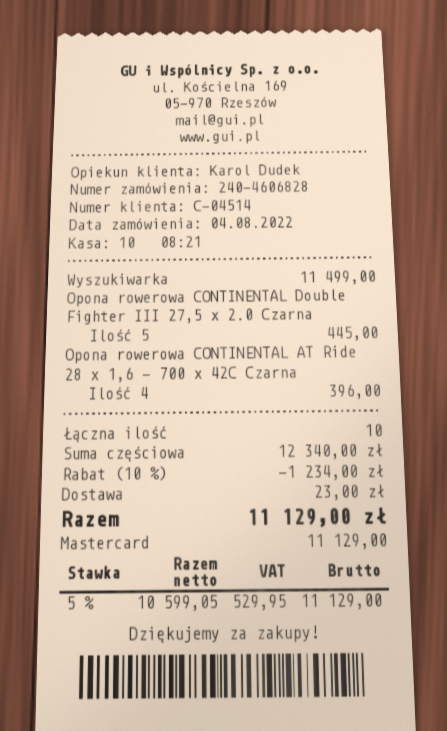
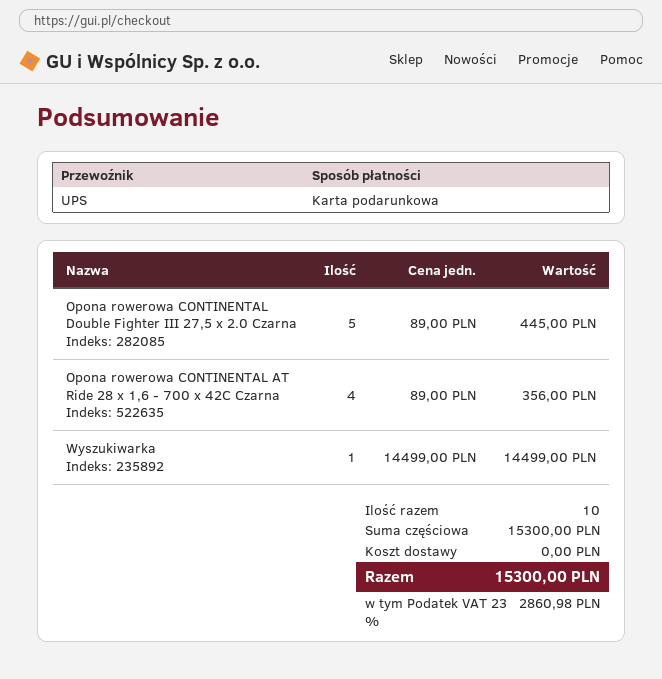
payment method: Mastercard -> gift card
Wyszukiwarka: 1 for 11499.00 -> 1 for 14499.00
Opona rowerowa CONTINENTAL AT Ride 28 x 1,6 - 700 x 42C Czarna: 4 for 396.00 -> 4 for 356.00
subtotal: 12340.00 -> 15300.00
discount: 10% = 1234.00 -> none
shipping: 23.00 -> 0.00
tax: 5% = 529.95 -> 23% = 2860.98
total: 11129.00 -> 15300.00

